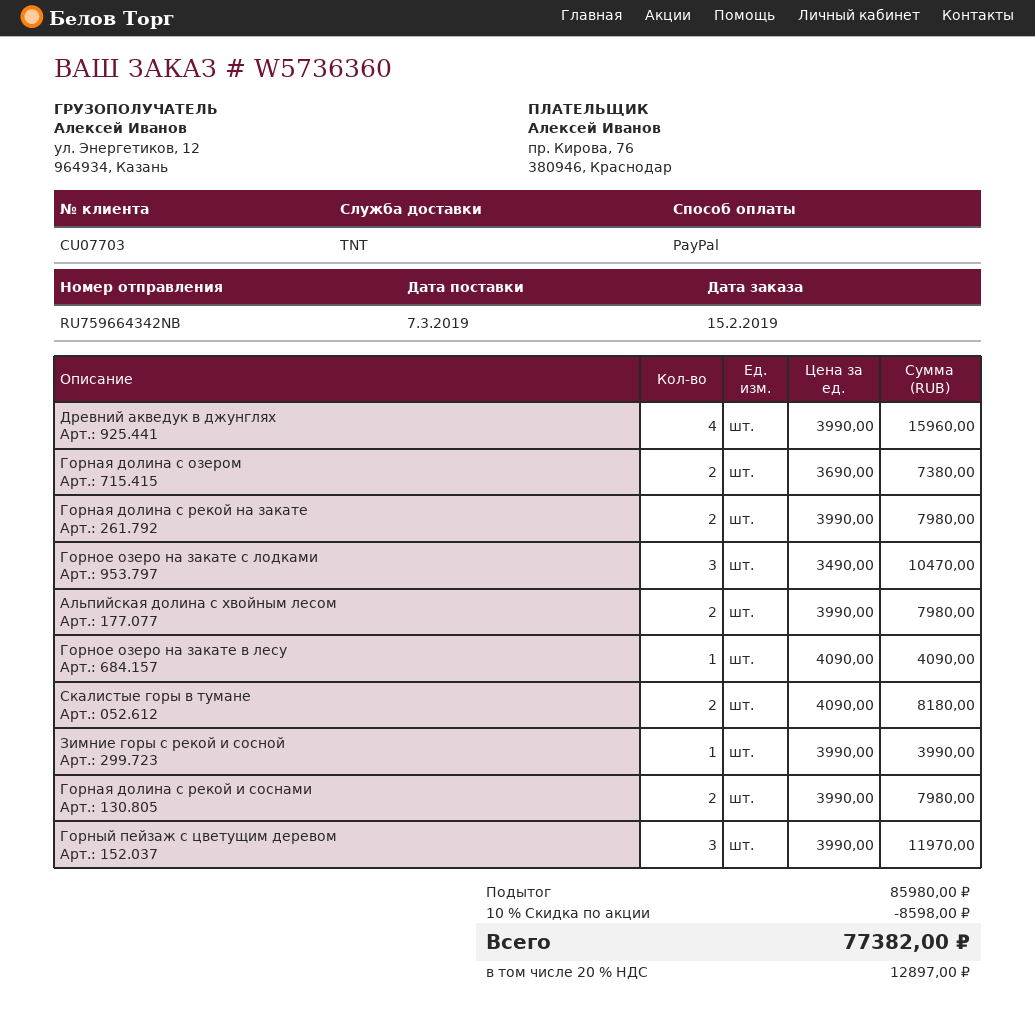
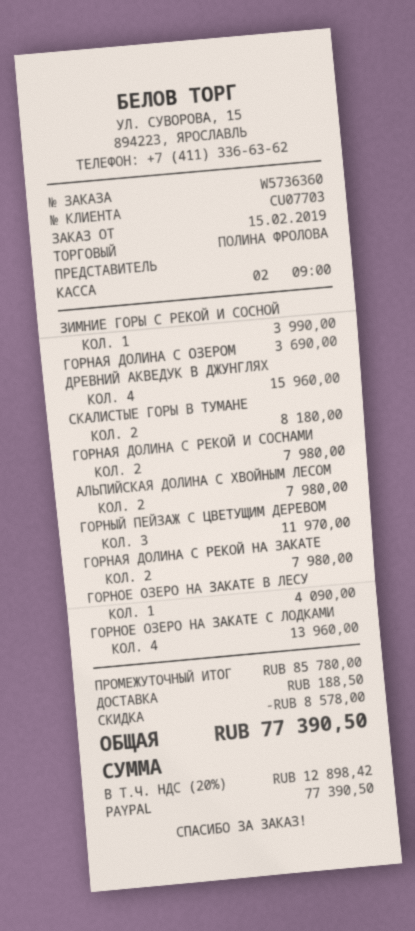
Горная долина с озером: 2 for 7380.00 -> 1 for 3690.00
Горное озеро на закате с лодками: 3 for 10470.00 -> 4 for 13960.00
subtotal: 85980.00 -> 85780.00
discount: 8598.00 -> 8578.00
shipping: none -> 188.50
tax: 20% = 12897.00 -> 20% = 12898.42
total: 77382.00 -> 77390.50

